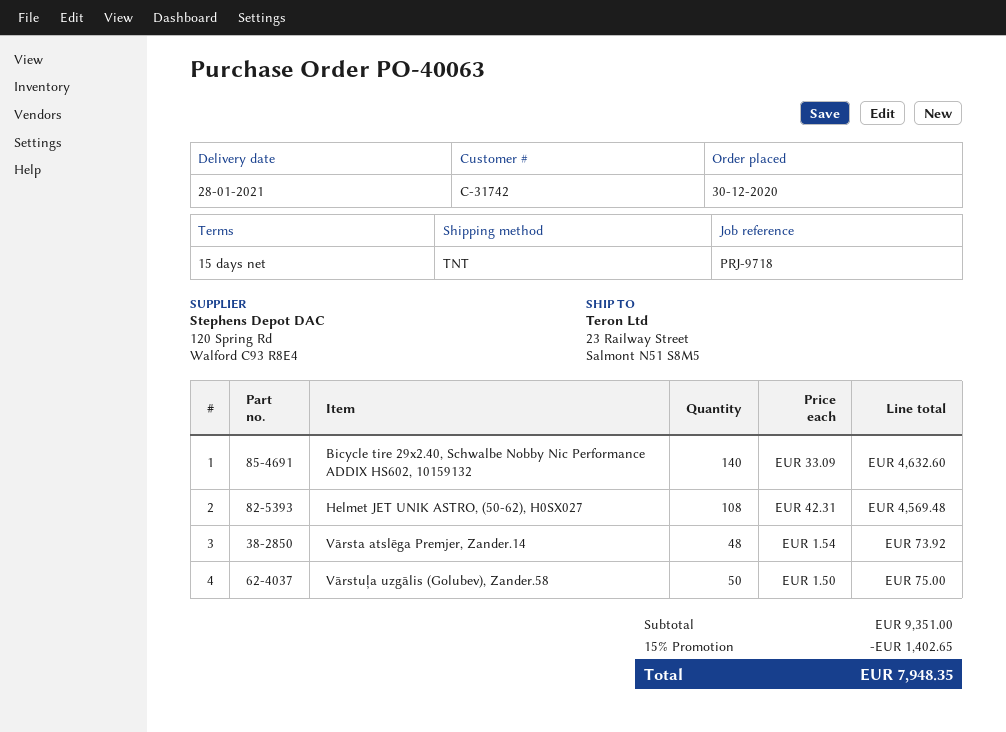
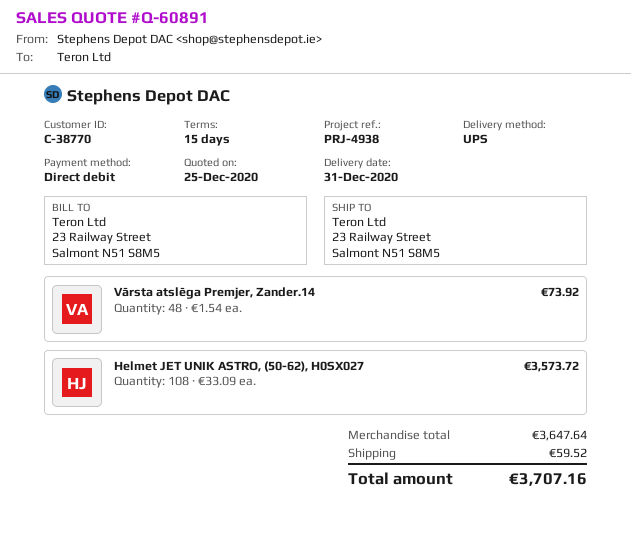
delivery date: 2021-01-28 -> 2020-12-31
customer number: C-31742 -> C-38770
reference: PRJ-9718 -> PRJ-4938
shipping method: TNT -> UPS
Bicycle tire 29x2.40, Schwalbe Nobby Nic Performance ADDIX HS602, 10159132: 140 x 33.09 = 4632.60 -> none
Helmet JET UNIK ASTRO, (50-62), H0SX027: 108 x 42.31 = 4569.48 -> 108 x 33.09 = 3573.72
Vārstuļa uzgālis (Golubev), Zander.58: 50 x 1.50 = 75.00 -> none
subtotal: 9351.00 -> 3647.64
discount: 15% = 1402.65 -> none
shipping: none -> 59.52
total: 7948.35 -> 3707.16

